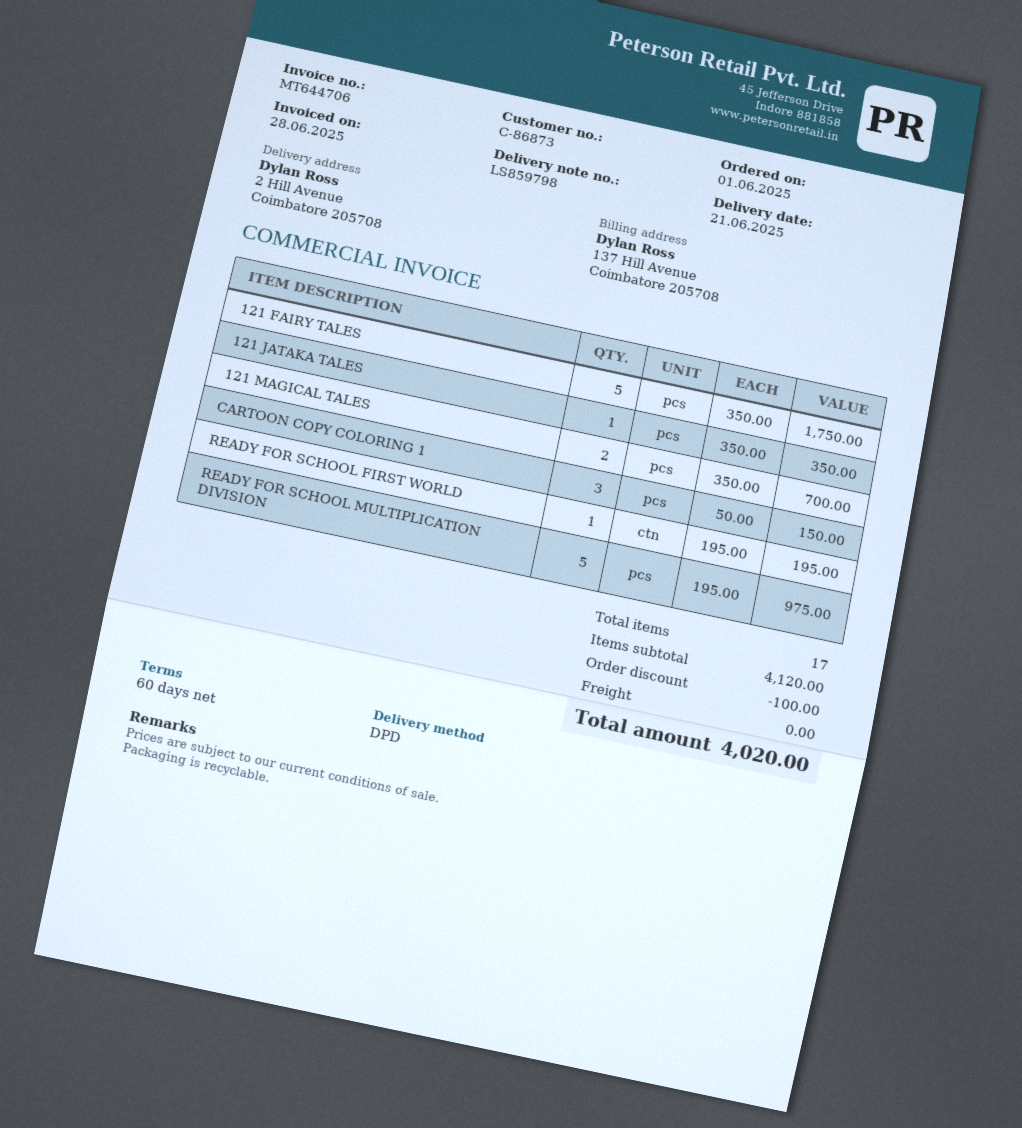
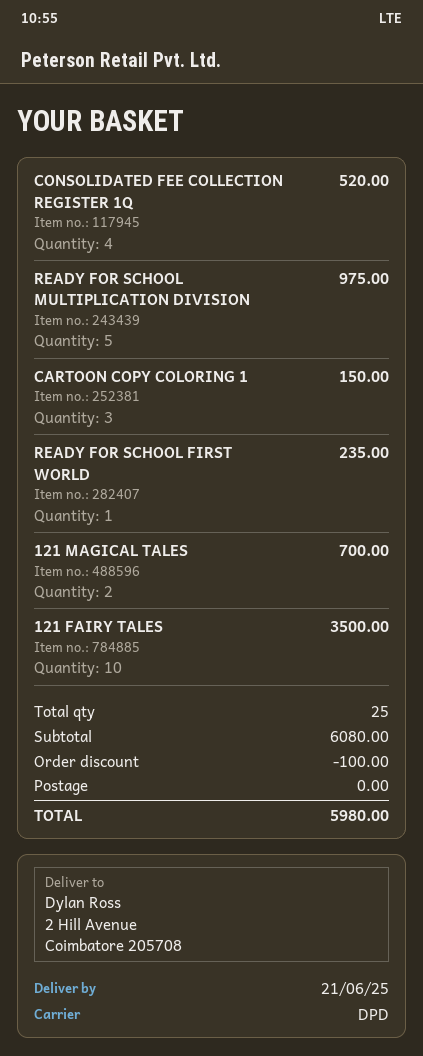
121 FAIRY TALES: 5 for 1750.00 -> 10 for 3500.00
121 JATAKA TALES: 1 for 350.00 -> none
READY FOR SCHOOL FIRST WORLD: 1 for 195.00 -> 1 for 235.00
CONSOLIDATED FEE COLLECTION REGISTER 1Q: none -> 4 for 520.00
total quantity: 17 -> 25
subtotal: 4120.00 -> 6080.00
total: 4020.00 -> 5980.00

